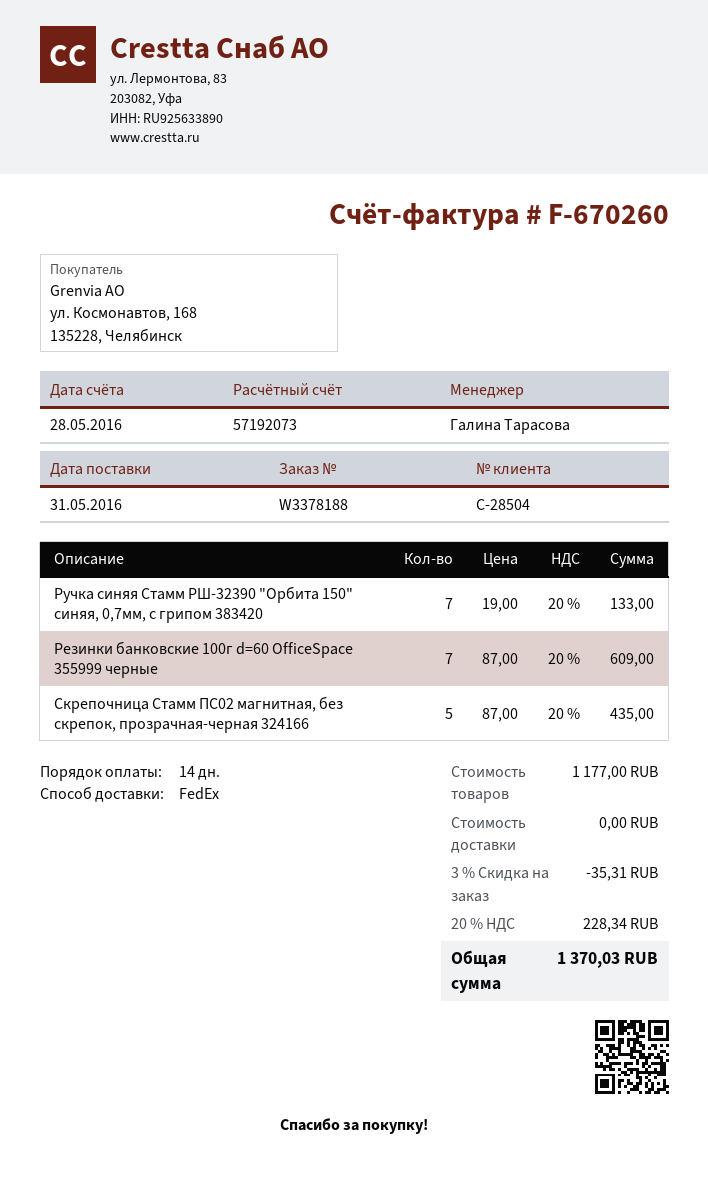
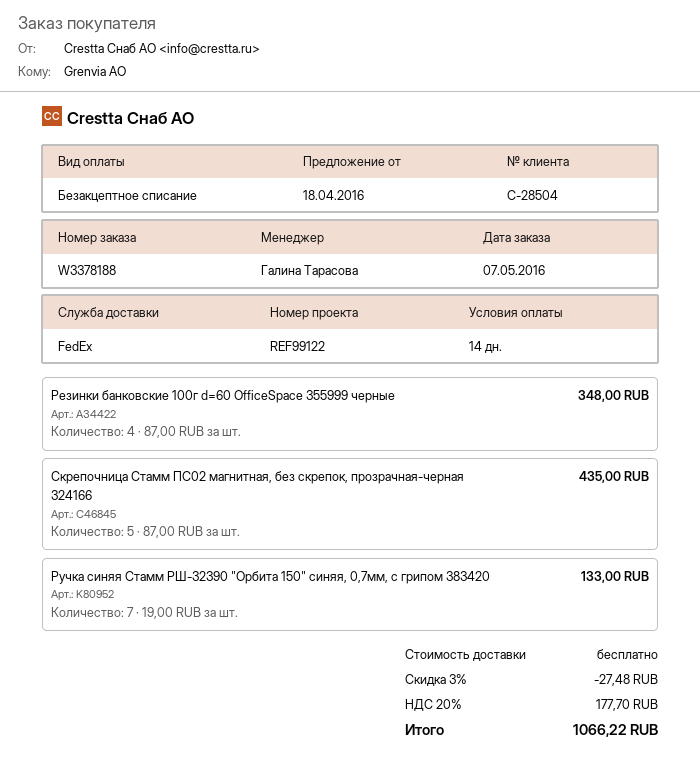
Резинки банковские 100г d=60 OfficeSpace 355999 черные: 7 x 87.00 = 609.00 -> 4 x 87.00 = 348.00
discount: 3% = 35.31 -> 3% = 27.48
tax: 20% = 228.34 -> 20% = 177.70
total: 1370.03 -> 1066.22

